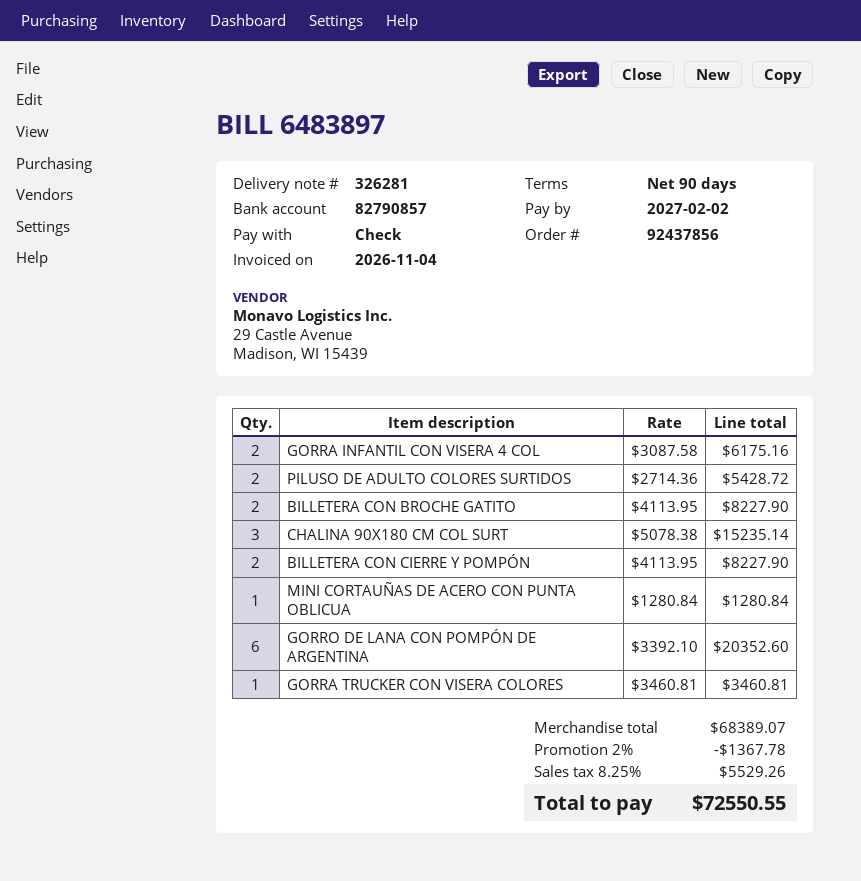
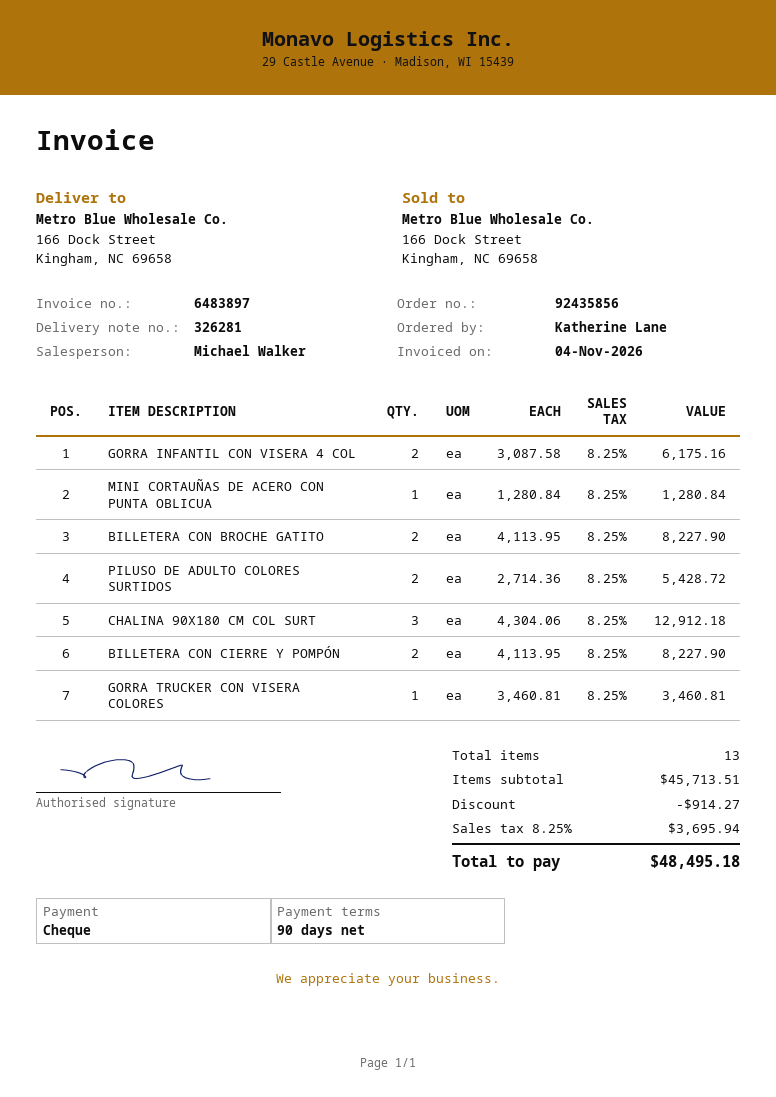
order number: 92437856 -> 92435856
CHALINA 90X180 CM COL SURT: 3 x 5078.38 = 15235.14 -> 3 x 4304.06 = 12912.18
GORRO DE LANA CON POMPÓN DE ARGENTINA: 6 x 3392.10 = 20352.60 -> none
subtotal: 68389.07 -> 45713.51
discount: 1367.78 -> 914.27
tax: 8.25% = 5529.26 -> 8.25% = 3695.94
total: 72550.55 -> 48495.18

